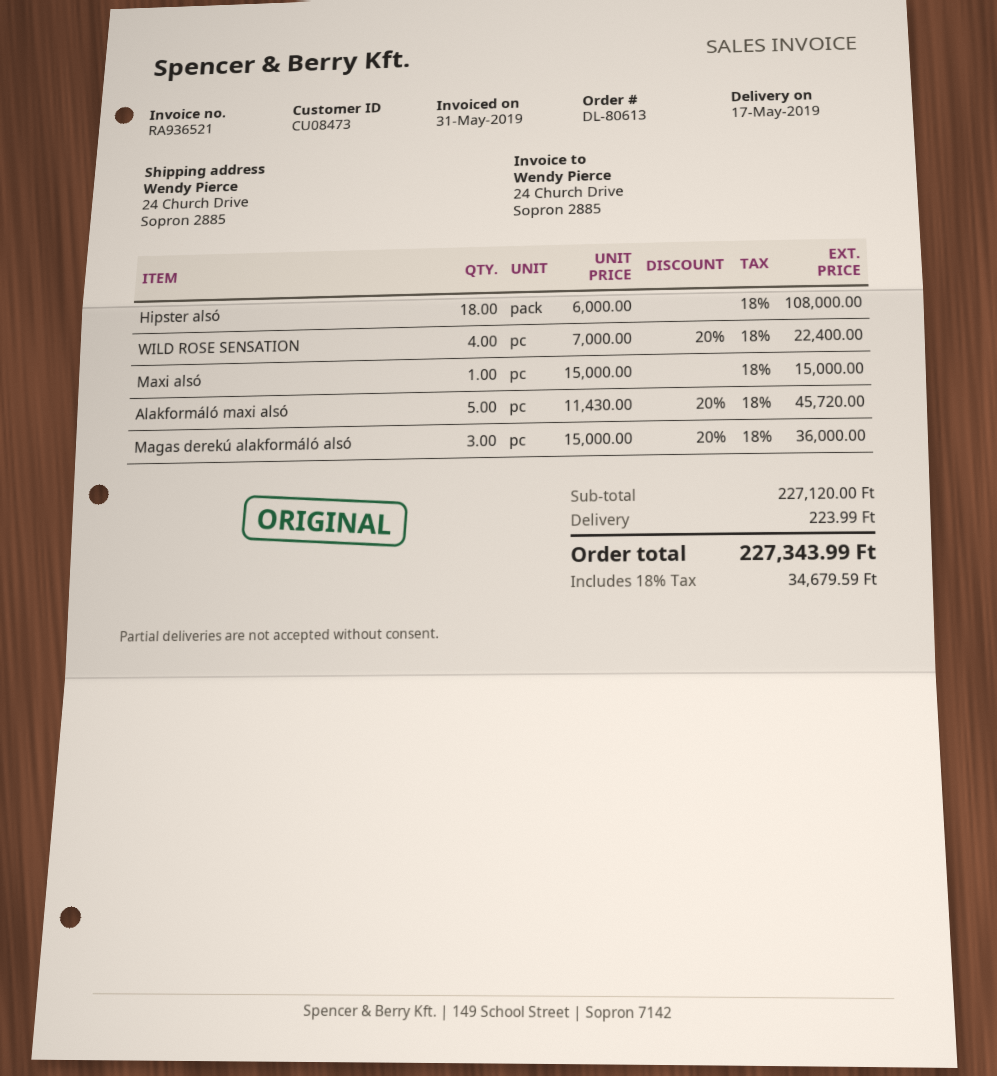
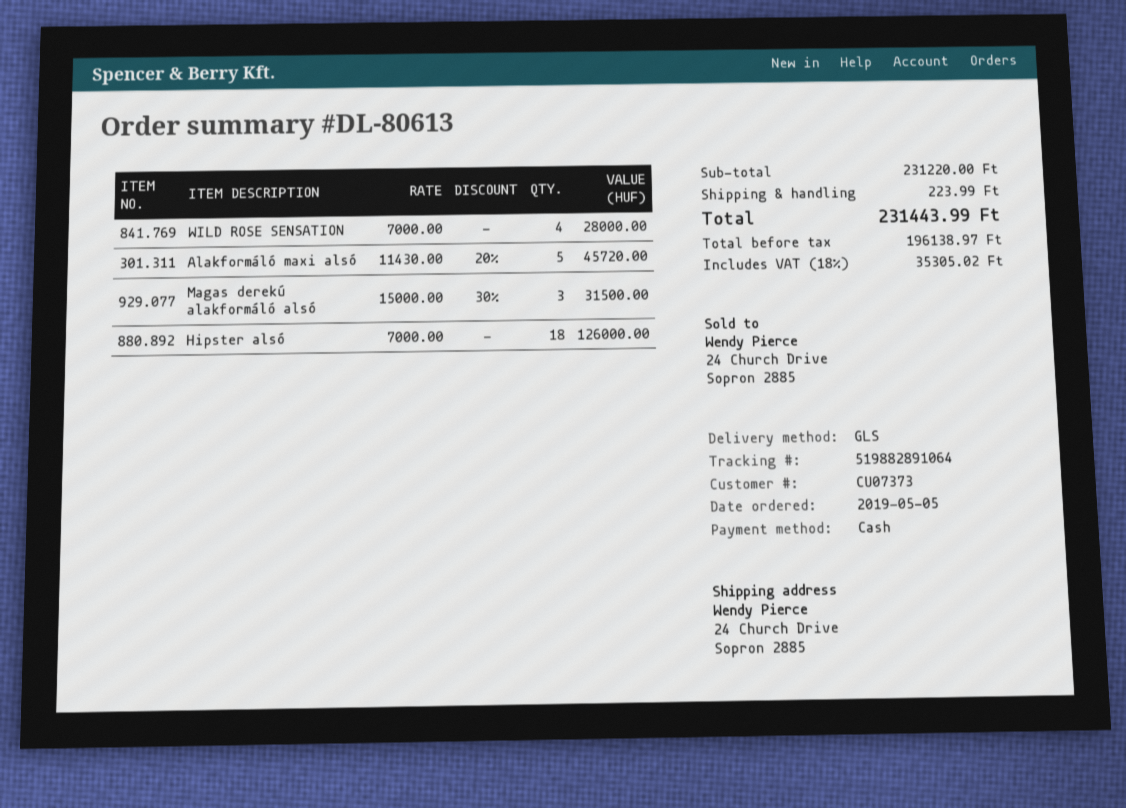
customer number: CU08473 -> CU07373
Hipster alsó: 18 x 6000.00 = 108000.00 -> 18 x 7000.00 = 126000.00
WILD ROSE SENSATION: 4 x 7000.00 - 20% = 22400.00 -> 4 x 7000.00 = 28000.00
Maxi alsó: 1 x 15000.00 = 15000.00 -> none
Magas derekú alakformáló alsó: 3 x 15000.00 - 20% = 36000.00 -> 3 x 15000.00 - 30% = 31500.00
subtotal: 227120.00 -> 231220.00
tax: 18% = 34679.59 -> 18% = 35305.02
total: 227343.99 -> 231443.99

